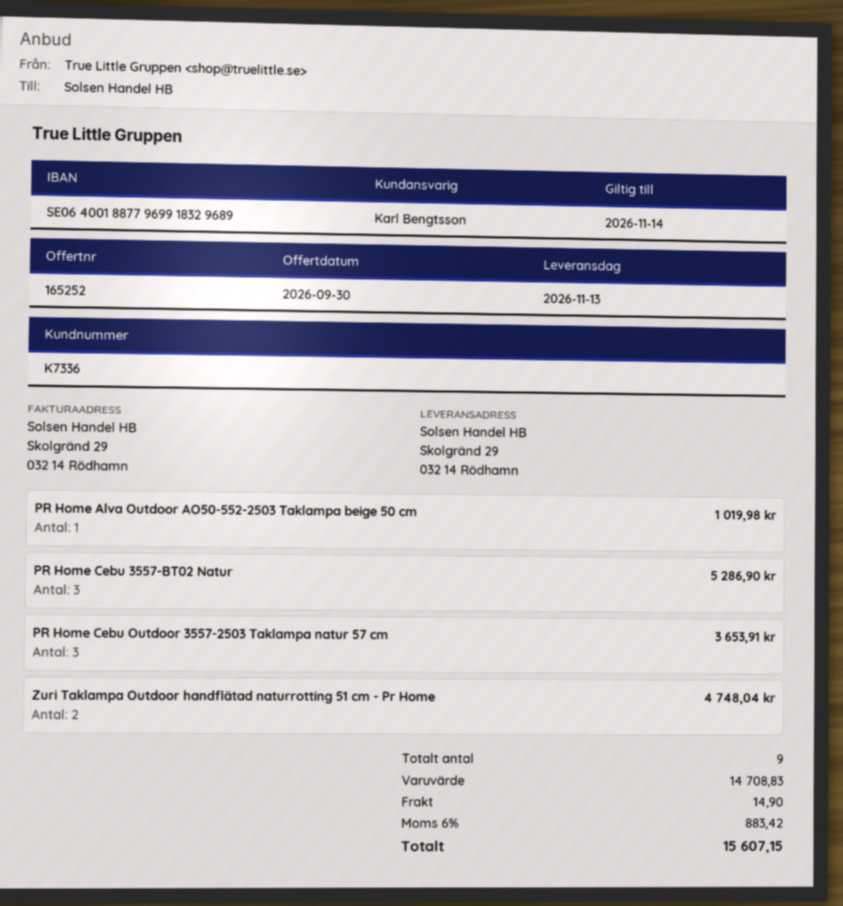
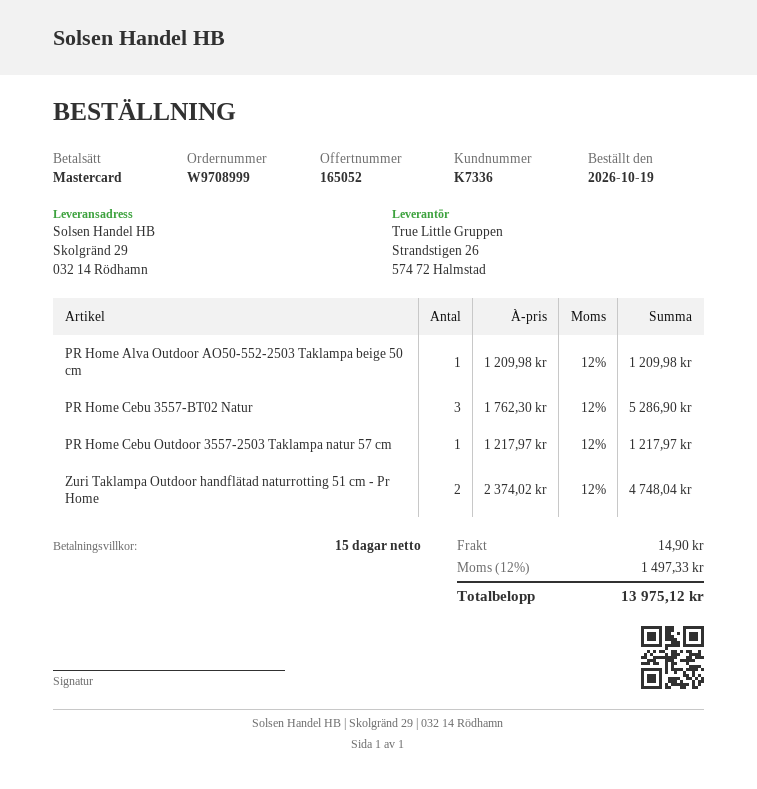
quote number: 165252 -> 165052
PR Home Alva Outdoor AO50-552-2503 Taklampa beige 50 cm: 1 for 1019.98 -> 1 for 1209.98
PR Home Cebu Outdoor 3557-2503 Taklampa natur 57 cm: 3 for 3653.91 -> 1 for 1217.97
tax: 6% = 883.42 -> 12% = 1497.33
total: 15607.15 -> 13975.12

